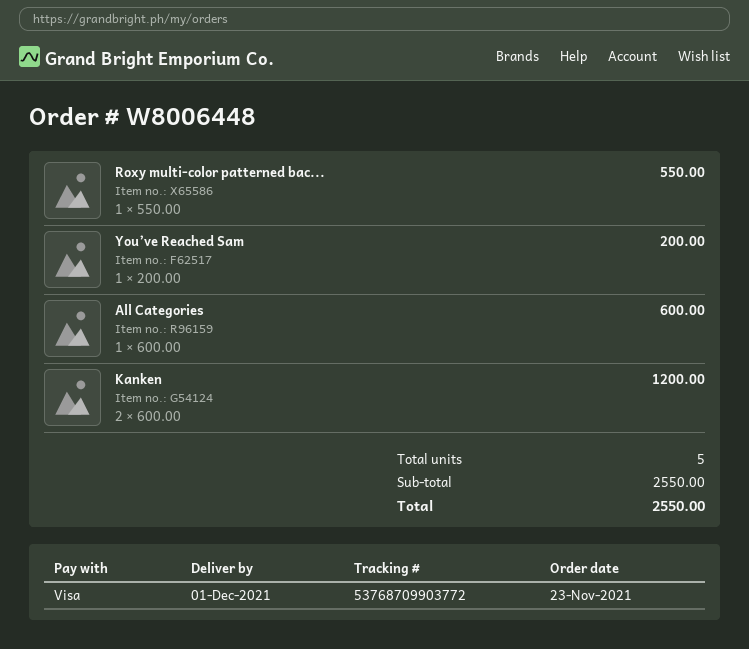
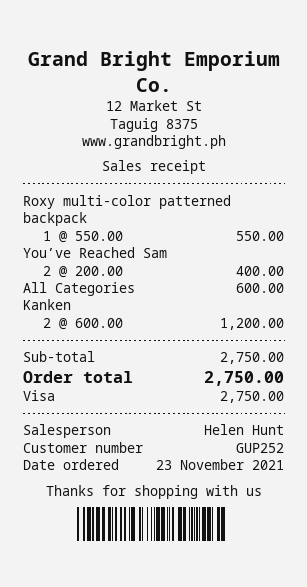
You’ve Reached Sam: 1 x 200.00 = 200.00 -> 2 x 200.00 = 400.00
subtotal: 2550.00 -> 2750.00
total: 2550.00 -> 2750.00

